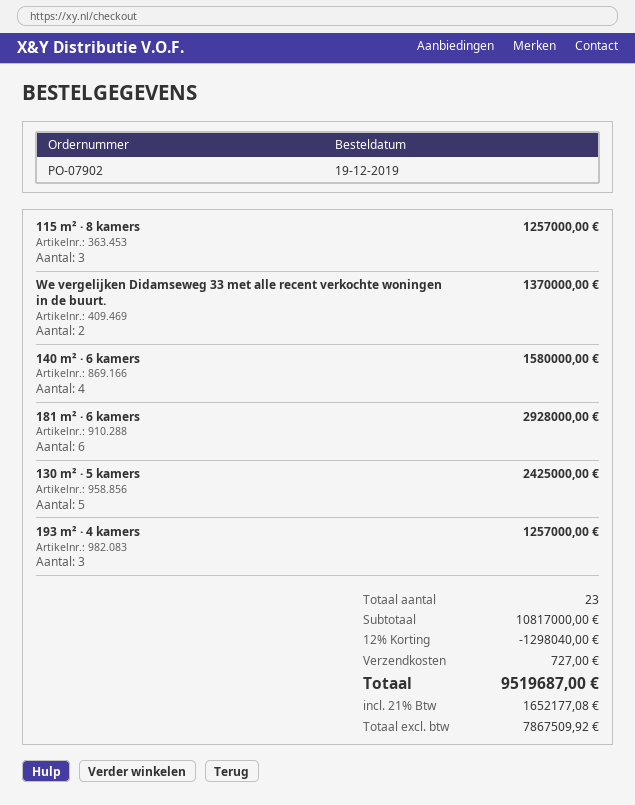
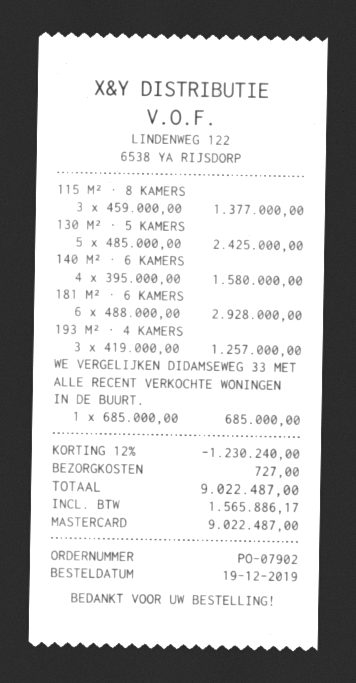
115 m² · 8 kamers: 3 for 1257000.00 -> 3 for 1377000.00
We vergelijken Didamseweg 33 met alle recent verkochte woningen in de buurt.: 2 for 1370000.00 -> 1 for 685000.00
discount: 12% = 1298040.00 -> 12% = 1230240.00
tax: 1652177.08 -> 1565886.17
total: 9519687.00 -> 9022487.00

